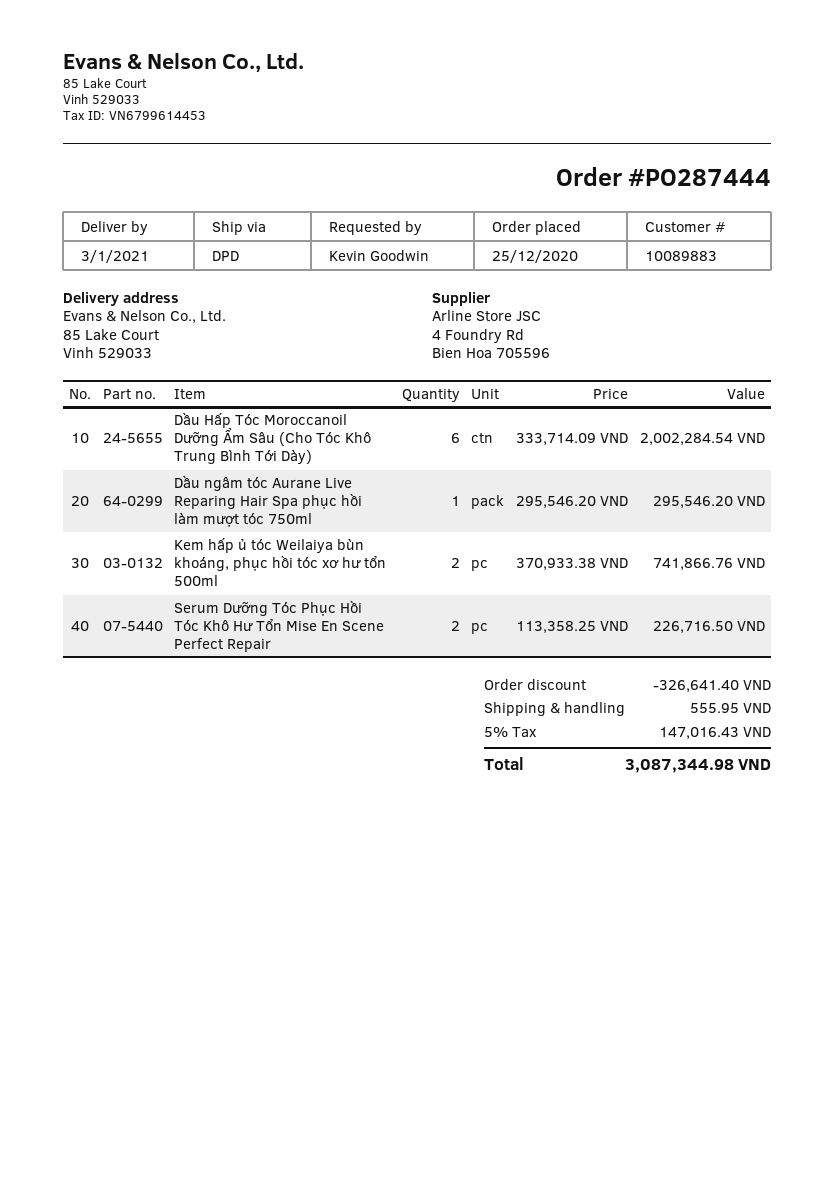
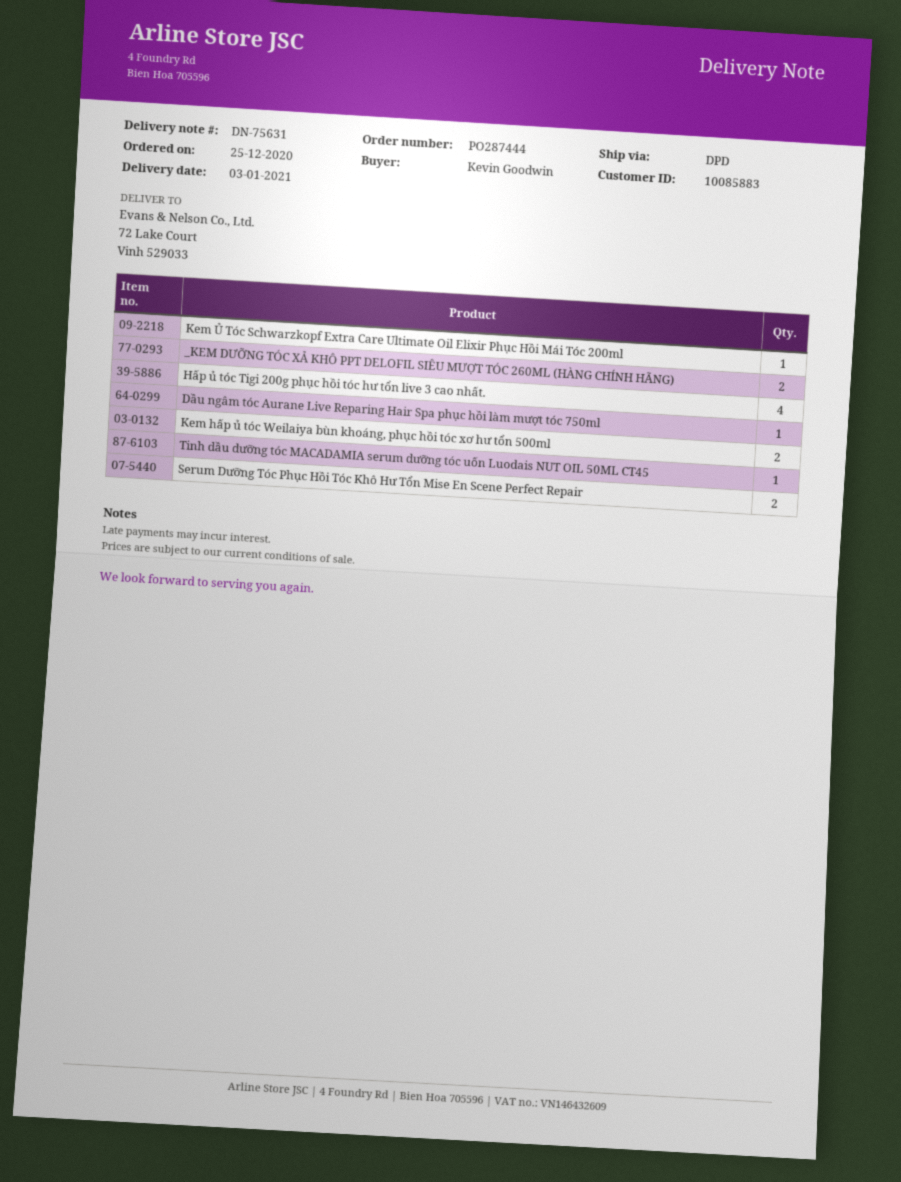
customer number: 10089883 -> 10085883
ship to: 85 Lake Court, Vinh 529033 -> 72 Lake Court, Vinh 529033
Dầu Hấp Tóc Moroccanoil Dưỡng Ẩm Sâu (Cho Tóc Khô Trung Bình Tới Dày): 6 -> none
Kem Ủ Tóc Schwarzkopf Extra Care Ultimate Oil Elixir Phục Hồi Mái Tóc 200ml: none -> 1
_KEM DƯỠNG TÓC XẢ KHÔ PPT DELOFIL SIÊU MƯỢT TÓC 260ML (HÀNG CHÍNH HÃNG): none -> 2
Hấp ủ tóc Tigi 200g phục hồi tóc hư tổn live 3 cao nhất.: none -> 4
Tinh dầu dưỡng tóc MACADAMIA serum dưỡng tóc uốn Luodais NUT OIL 50ML CT45: none -> 1

